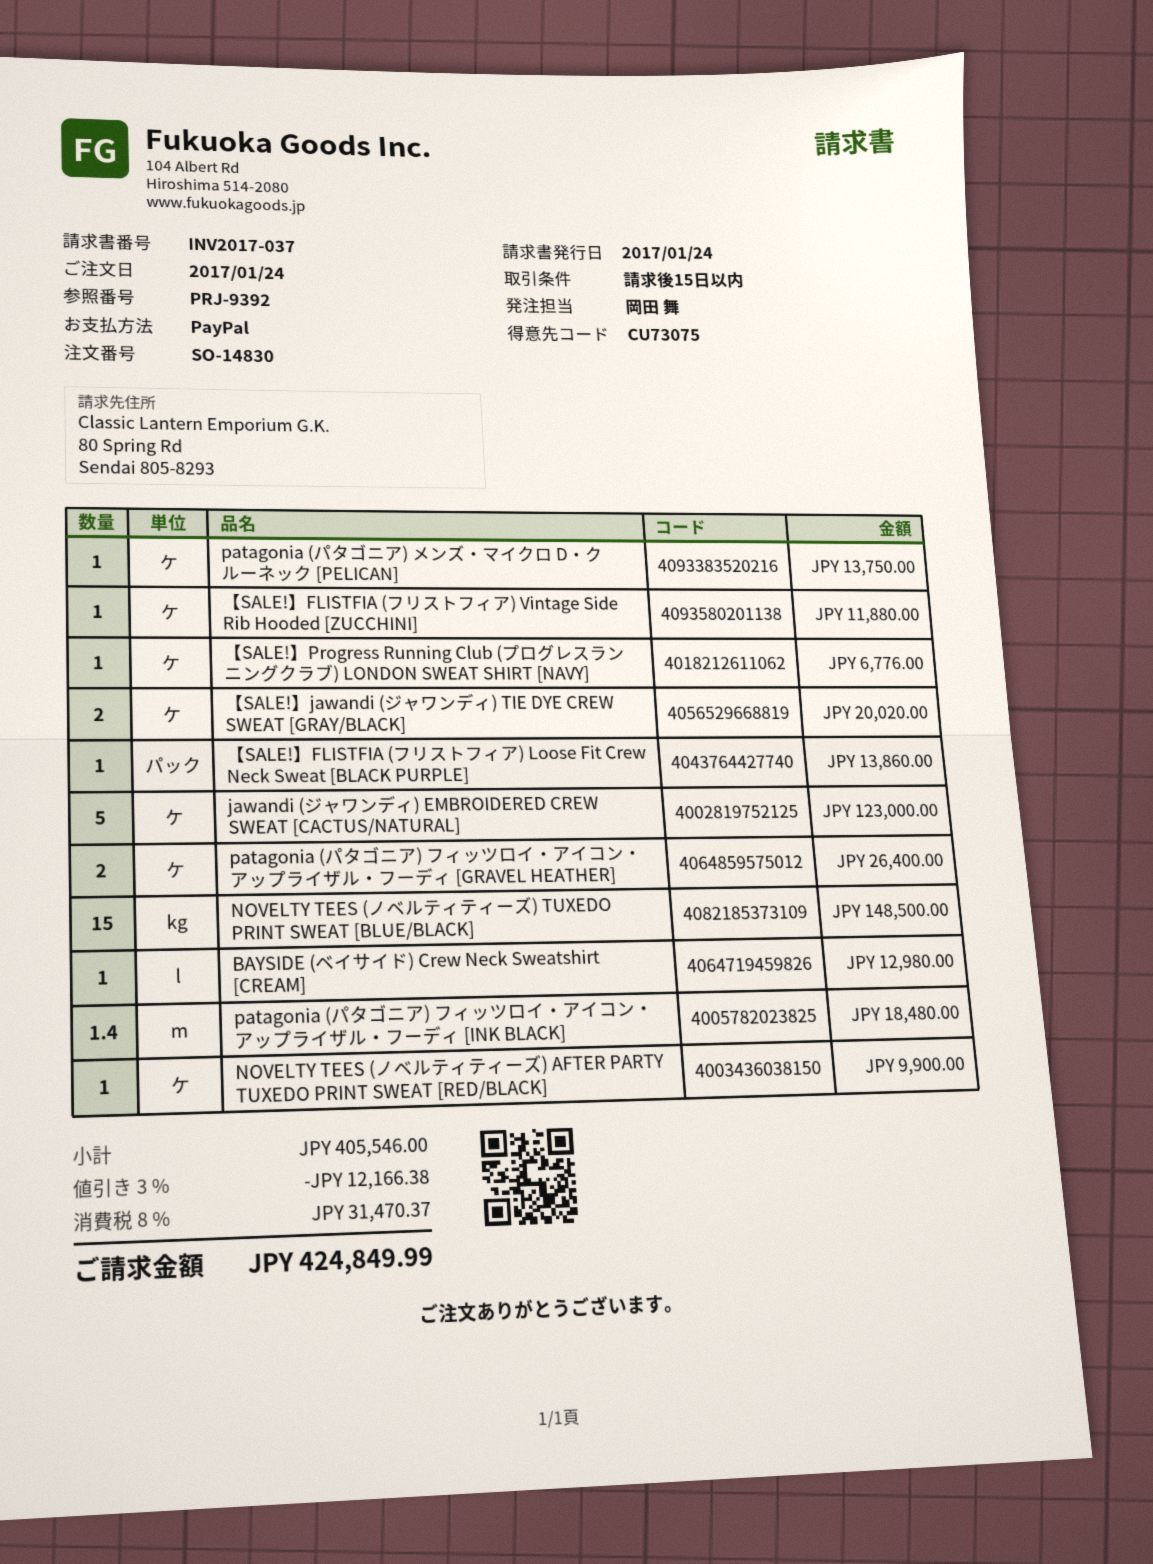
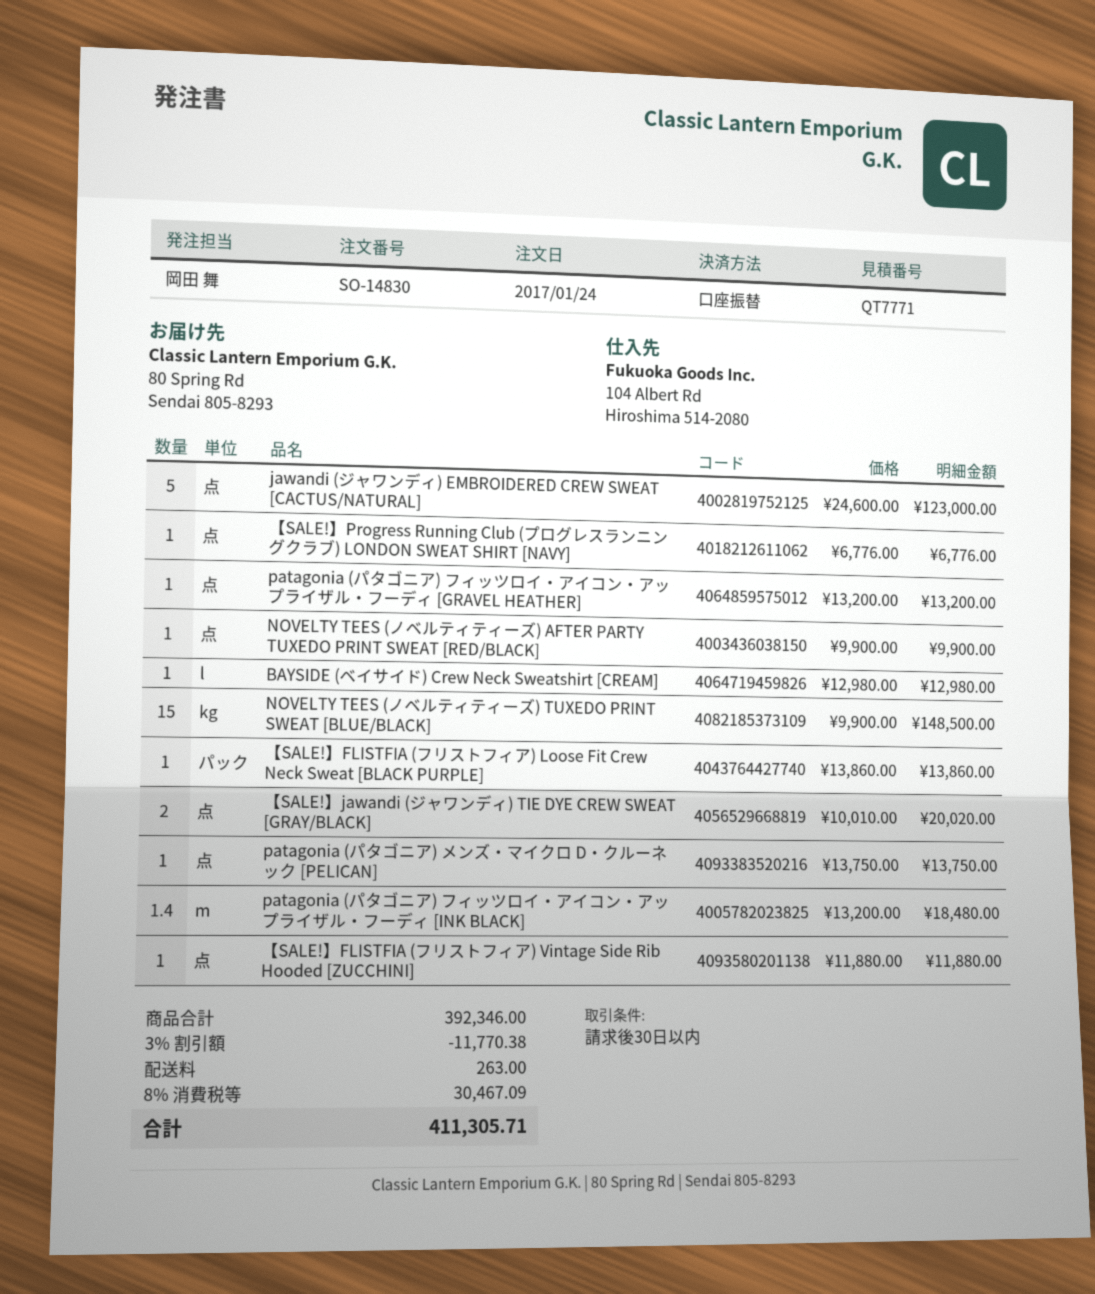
payment terms: 15 days -> 30 days
payment method: PayPal -> direct debit
patagonia (パタゴニア) フィッツロイ・アイコン・アップライザル・フーディ [GRAVEL HEATHER]: 2 for 26400.00 -> 1 for 13200.00
subtotal: 405546.00 -> 392346.00
discount: 3% = 12166.38 -> 3% = 11770.38
shipping: none -> 263.00
tax: 8% = 31470.37 -> 8% = 30467.09
total: 424849.99 -> 411305.71

